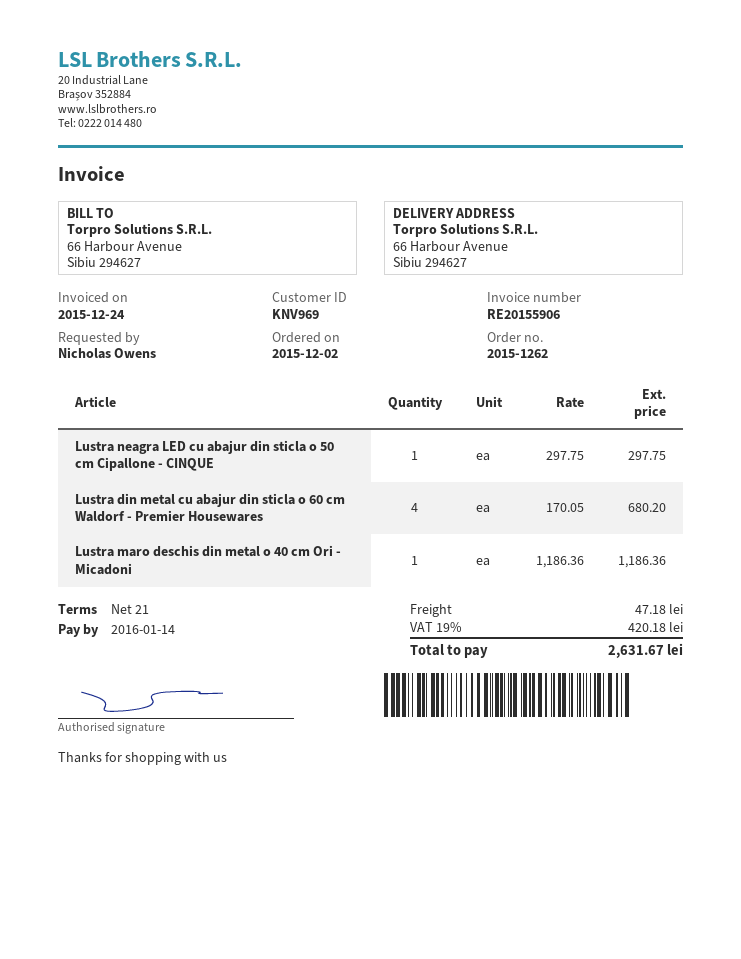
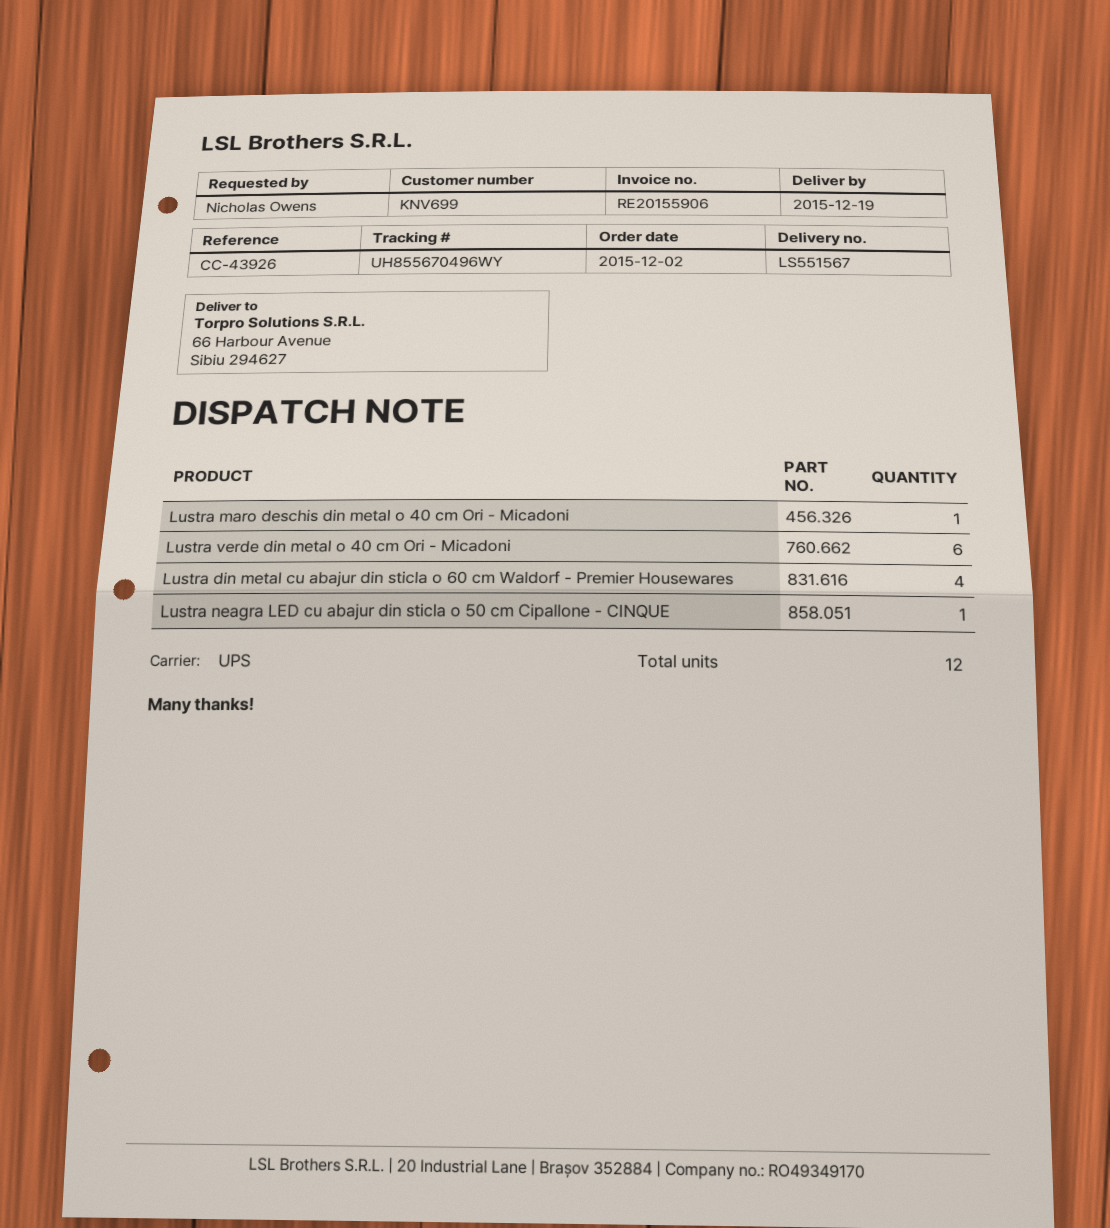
customer number: KNV969 -> KNV699
Lustra verde din metal o 40 cm Ori - Micadoni: none -> 6

